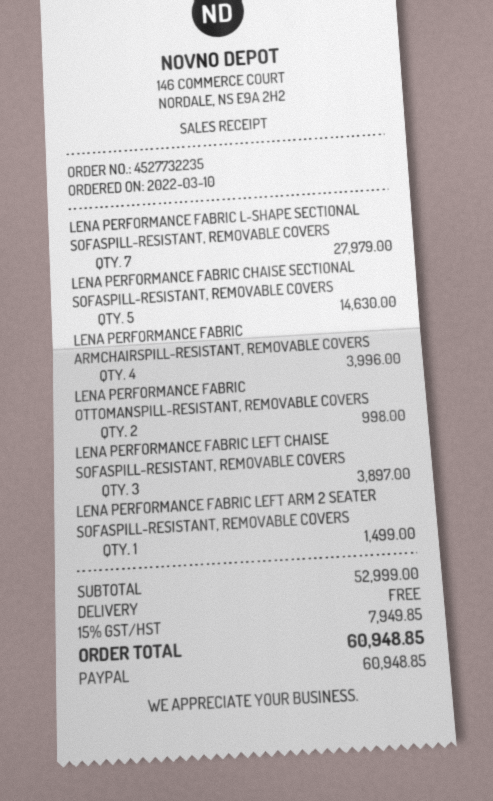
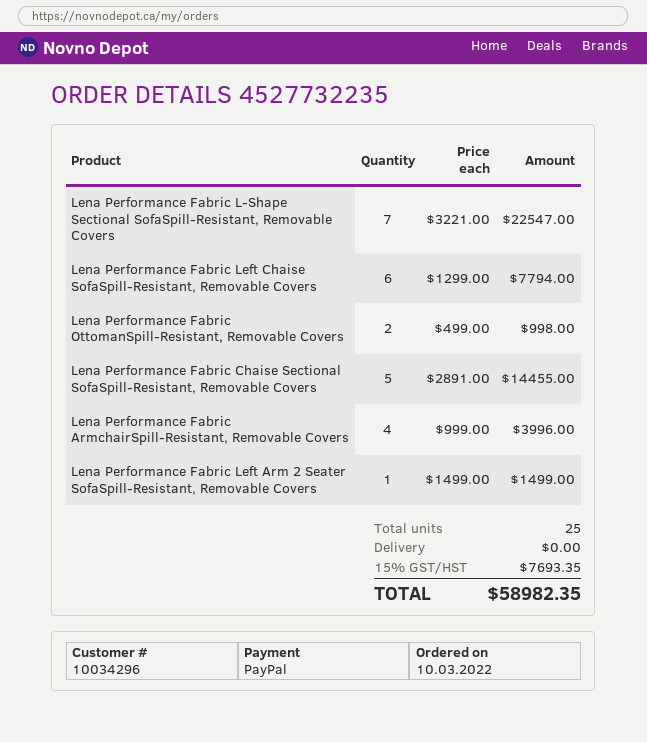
LENA PERFORMANCE FABRIC L-SHAPE SECTIONAL SOFASPILL-RESISTANT, REMOVABLE COVERS: 7 for 27979.00 -> 7 for 22547.00
LENA PERFORMANCE FABRIC CHAISE SECTIONAL SOFASPILL-RESISTANT, REMOVABLE COVERS: 5 for 14630.00 -> 5 for 14455.00
LENA PERFORMANCE FABRIC LEFT CHAISE SOFASPILL-RESISTANT, REMOVABLE COVERS: 3 for 3897.00 -> 6 for 7794.00
tax: 15% = 7949.85 -> 15% = 7693.35
total: 60948.85 -> 58982.35

